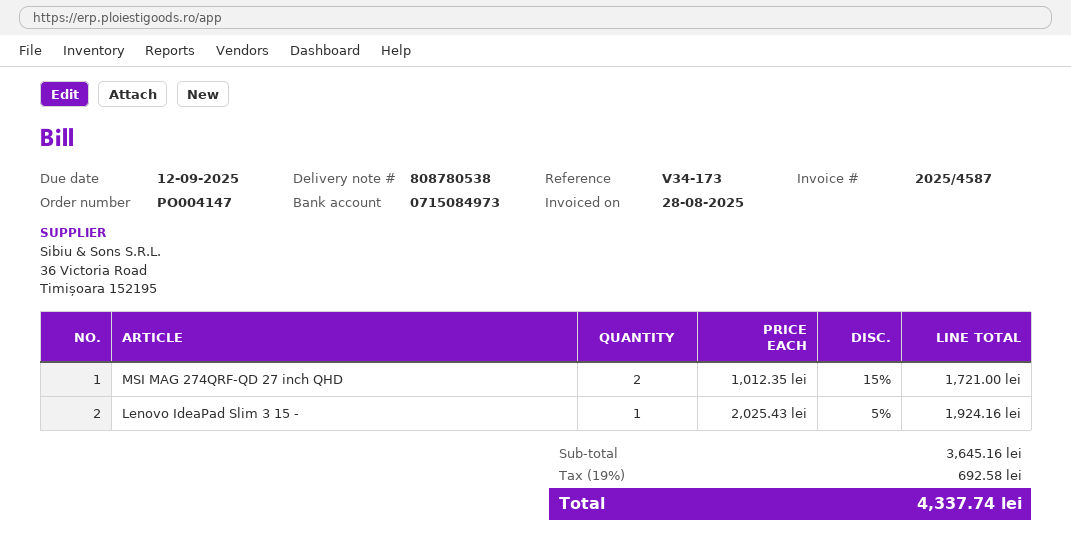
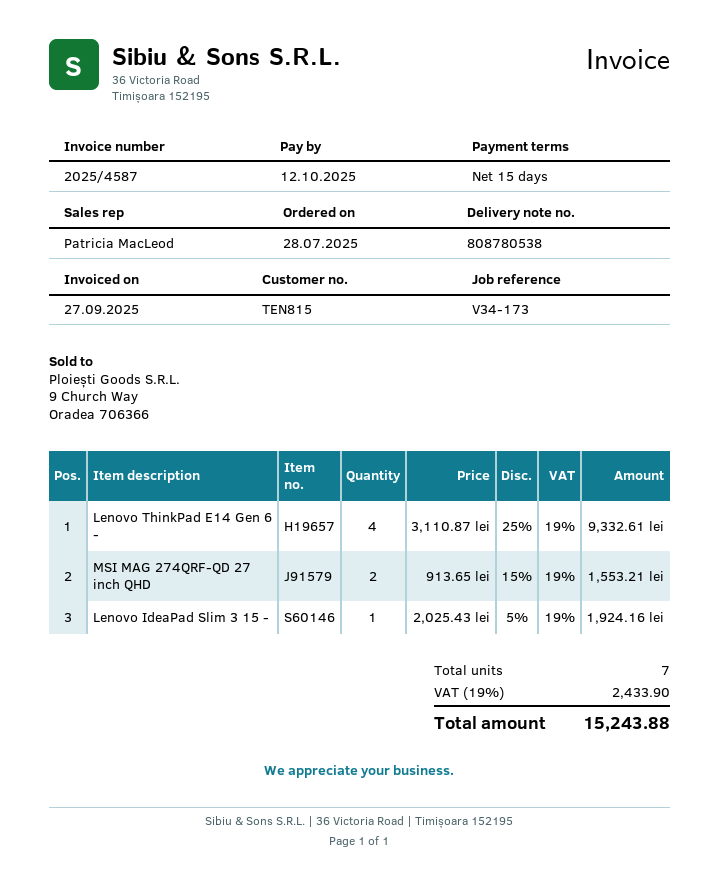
invoice date: 2025-08-28 -> 2025-09-27
due date: 2025-09-12 -> 2025-10-12
MSI MAG 274QRF-QD 27 inch QHD: 2 x 1012.35 - 15% = 1721.00 -> 2 x 913.65 - 15% = 1553.21
Lenovo ThinkPad E14 Gen 6 -: none -> 4 x 3110.87 - 25% = 9332.61
tax: 19% = 692.58 -> 19% = 2433.90
total: 4337.74 -> 15243.88

